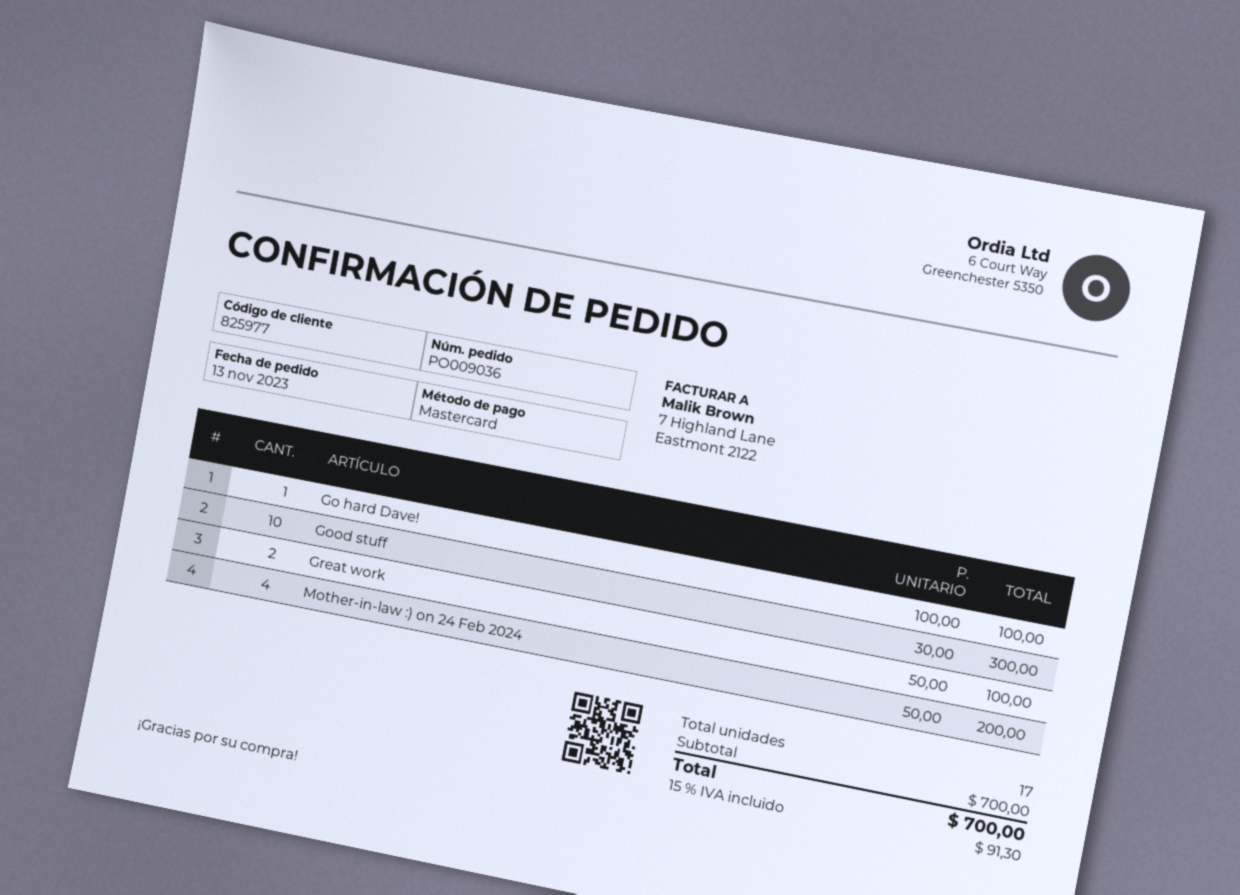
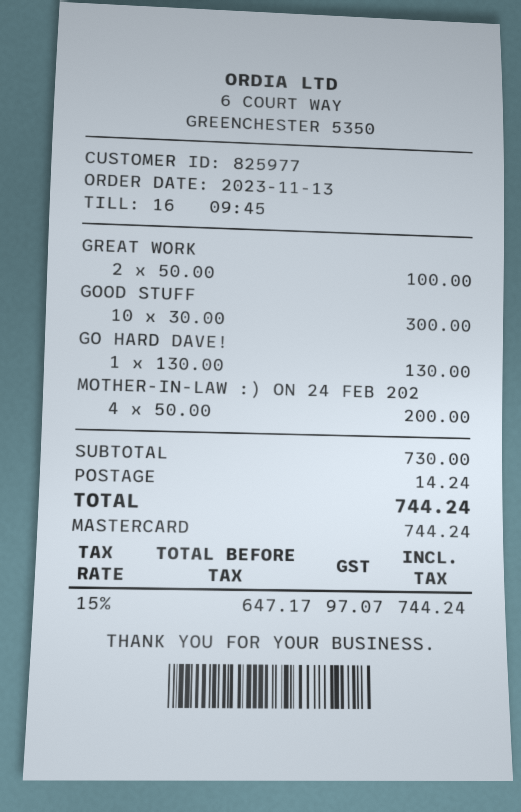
Go hard Dave!: 1 x 100.00 = 100.00 -> 1 x 130.00 = 130.00
subtotal: 700.00 -> 730.00
shipping: none -> 14.24
tax: 15% = 91.30 -> 15% = 97.07
total: 700.00 -> 744.24

